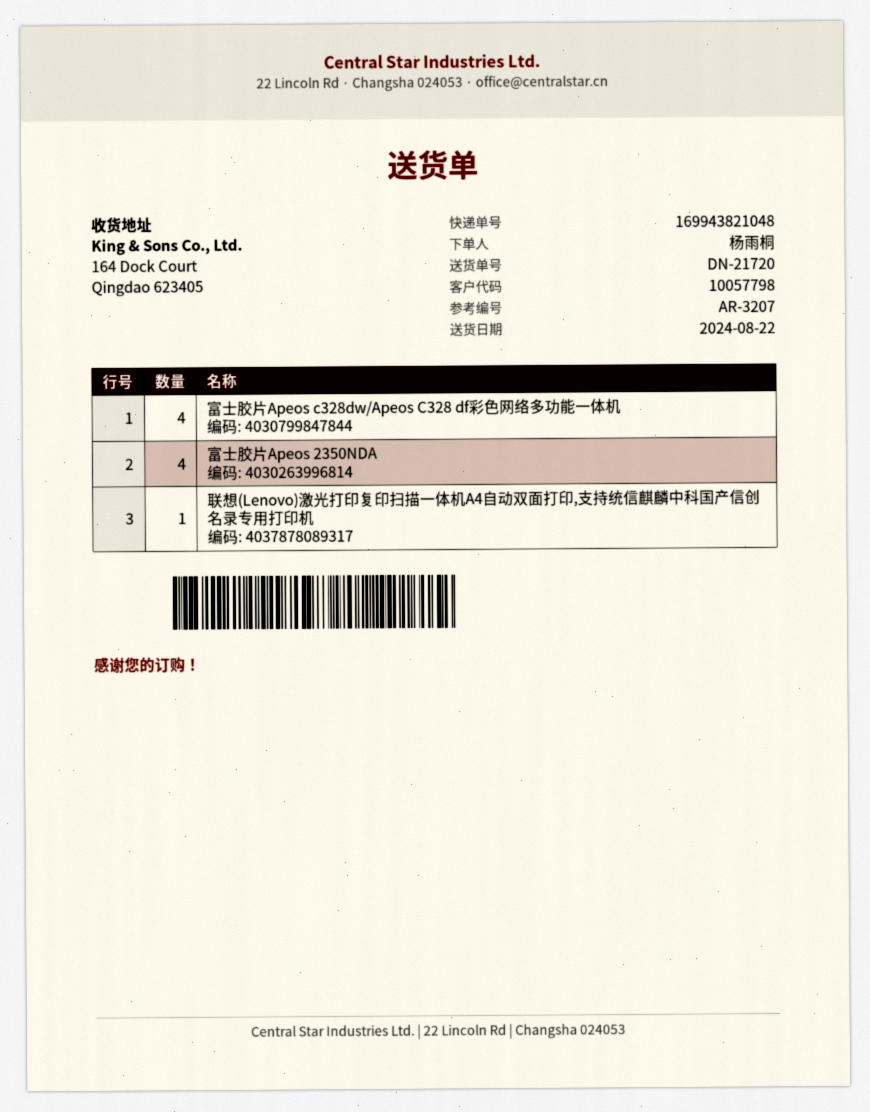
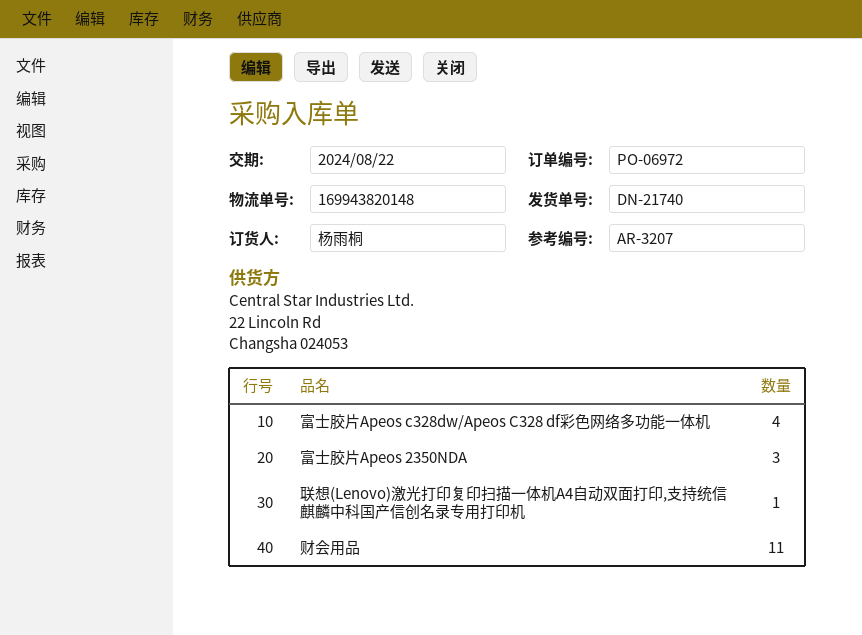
delivery note number: DN-21720 -> DN-21740
tracking number: 169943821048 -> 169943820148
富士胶片Apeos 2350NDA: 4 -> 3
财会用品: none -> 11

